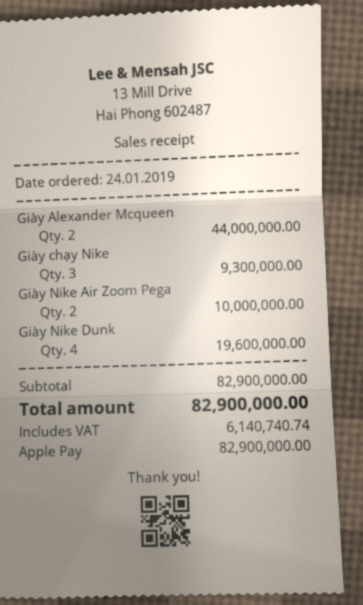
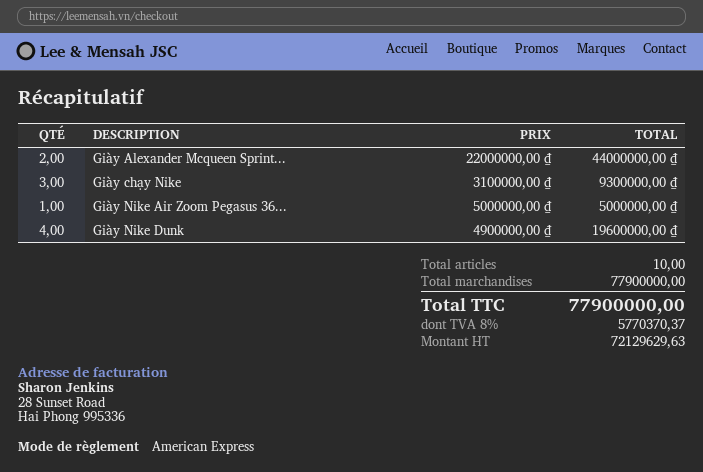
payment method: Apple Pay -> American Express
Giày Nike Air Zoom Pega: 2 for 10000000.00 -> 1 for 5000000.00
subtotal: 82900000.00 -> 77900000.00
tax: 6140740.74 -> 5770370.37
total: 82900000.00 -> 77900000.00

